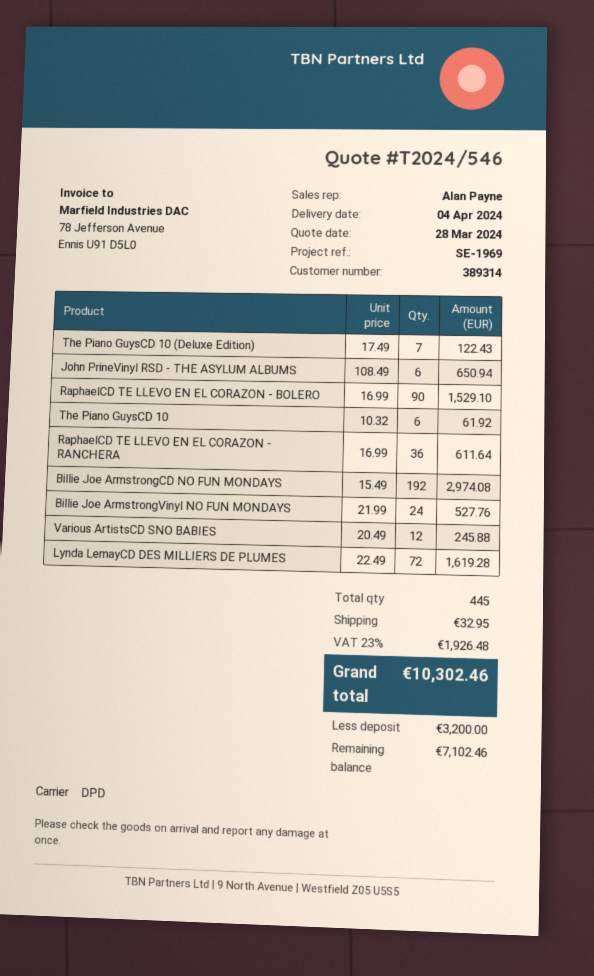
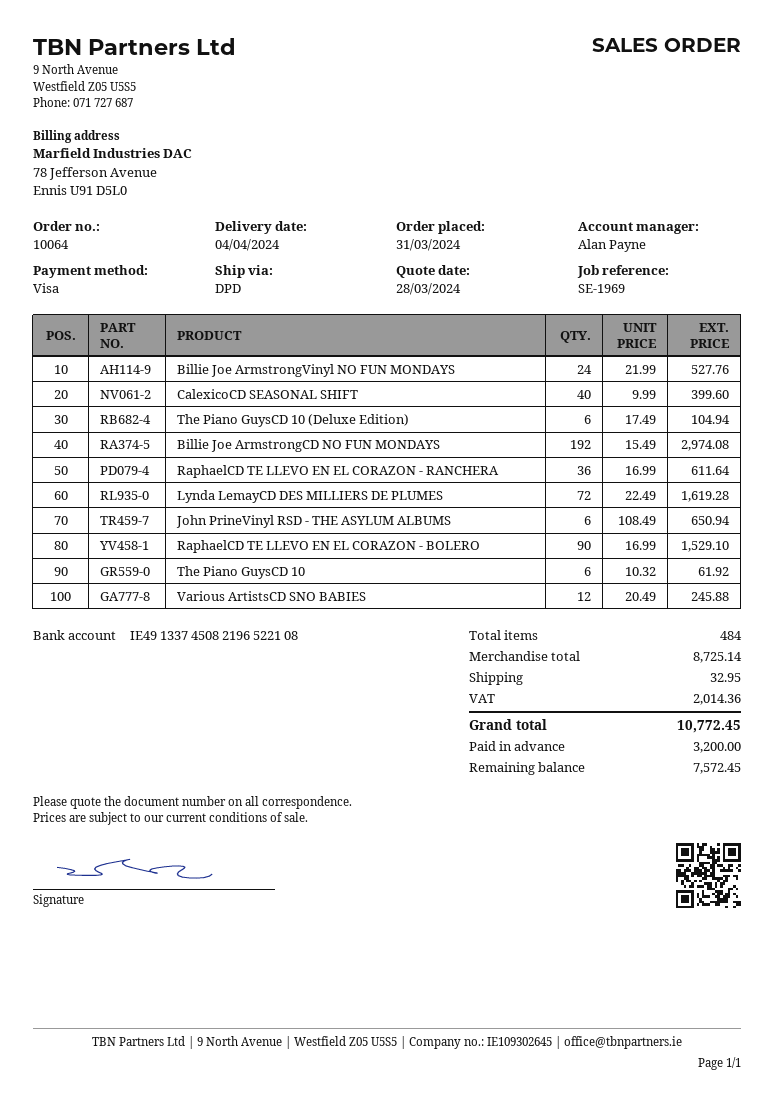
The Piano GuysCD 10 (Deluxe Edition): 7 x 17.49 = 122.43 -> 6 x 17.49 = 104.94
CalexicoCD SEASONAL SHIFT: none -> 40 x 9.99 = 399.60
total quantity: 445 -> 484
tax: 1926.48 -> 2014.36
total: 10302.46 -> 10772.45
balance: 7102.46 -> 7572.45

